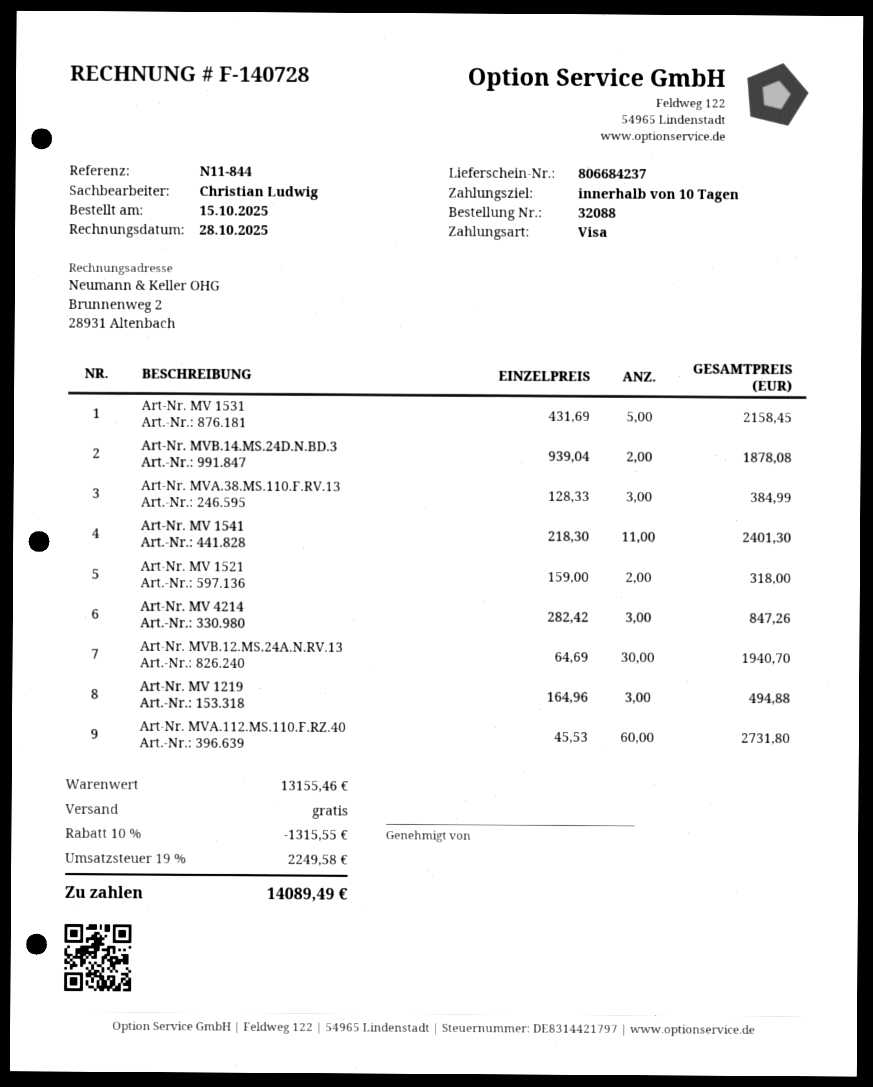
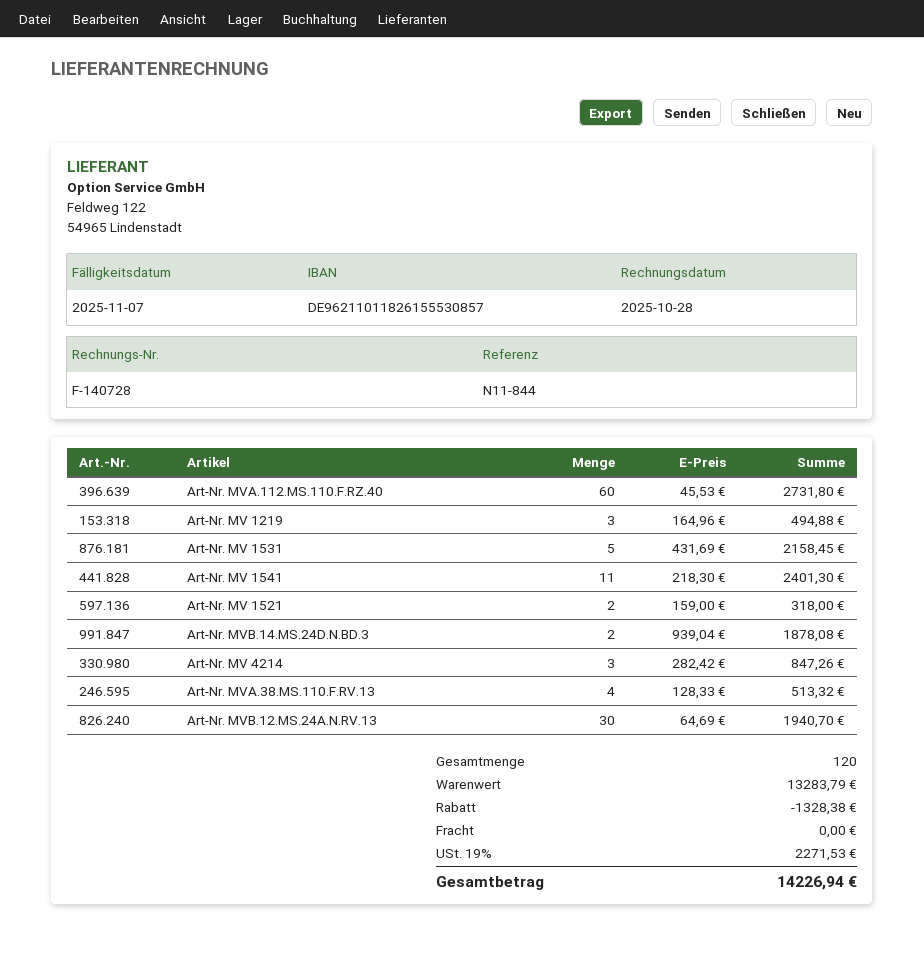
Art-Nr. MVA.38.MS.110.F.RV.13: 3 x 128.33 = 384.99 -> 4 x 128.33 = 513.32
subtotal: 13155.46 -> 13283.79
discount: 1315.55 -> 1328.38
tax: 19% = 2249.58 -> 19% = 2271.53
total: 14089.49 -> 14226.94

